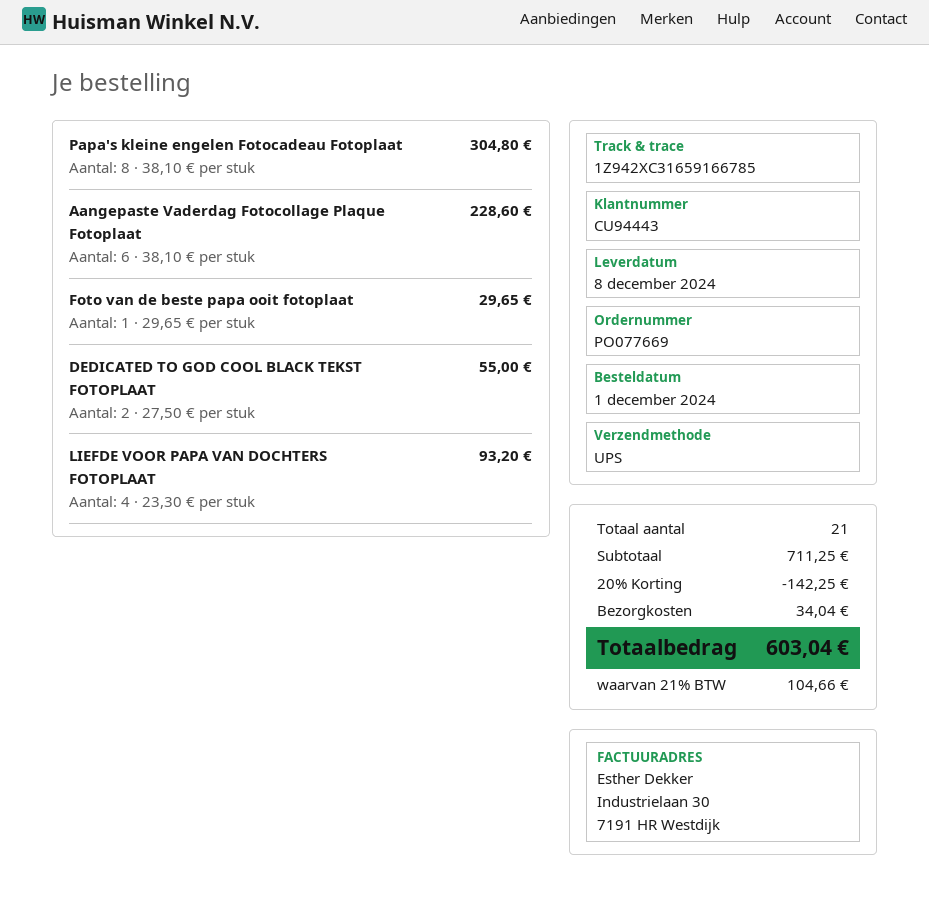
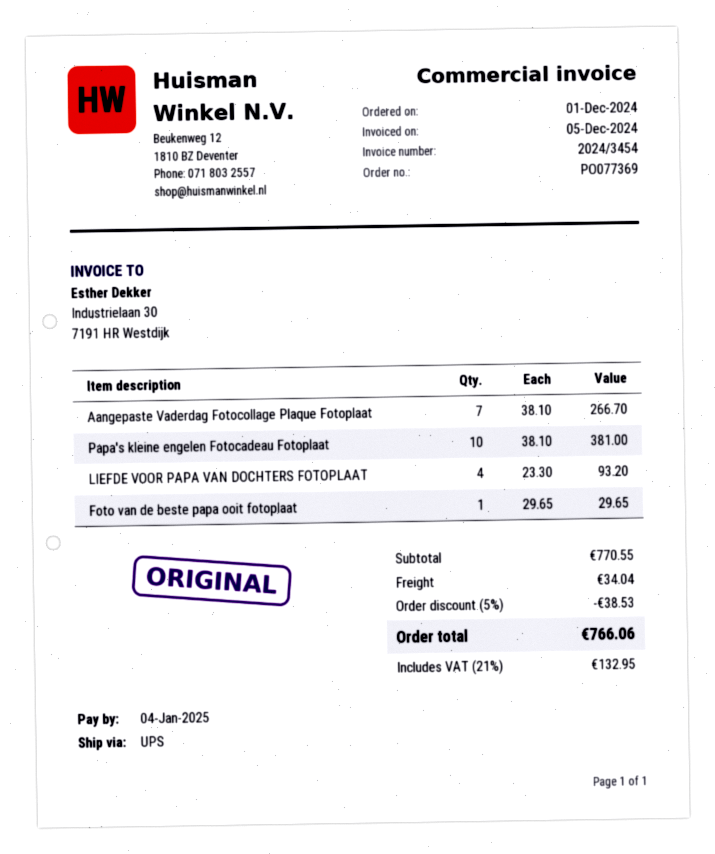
order number: PO077669 -> PO077369
Papa's kleine engelen Fotocadeau Fotoplaat: 8 x 38.10 = 304.80 -> 10 x 38.10 = 381.00
Aangepaste Vaderdag Fotocollage Plaque Fotoplaat: 6 x 38.10 = 228.60 -> 7 x 38.10 = 266.70
DEDICATED TO GOD COOL BLACK TEKST FOTOPLAAT: 2 x 27.50 = 55.00 -> none
subtotal: 711.25 -> 770.55
discount: 20% = 142.25 -> 5% = 38.53
tax: 21% = 104.66 -> 21% = 132.95
total: 603.04 -> 766.06

